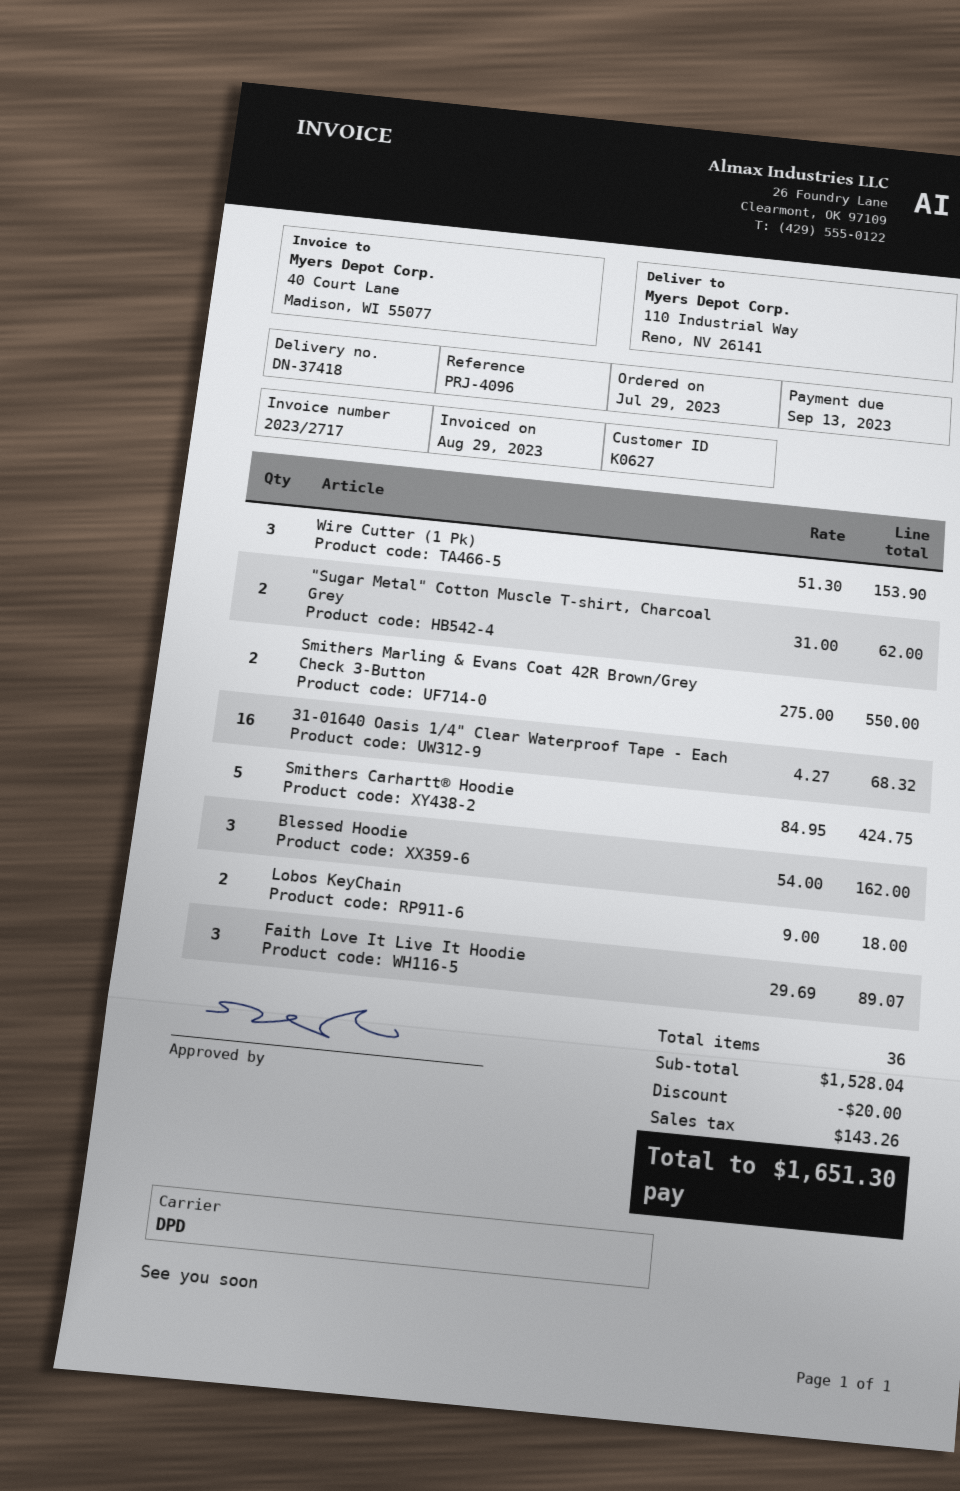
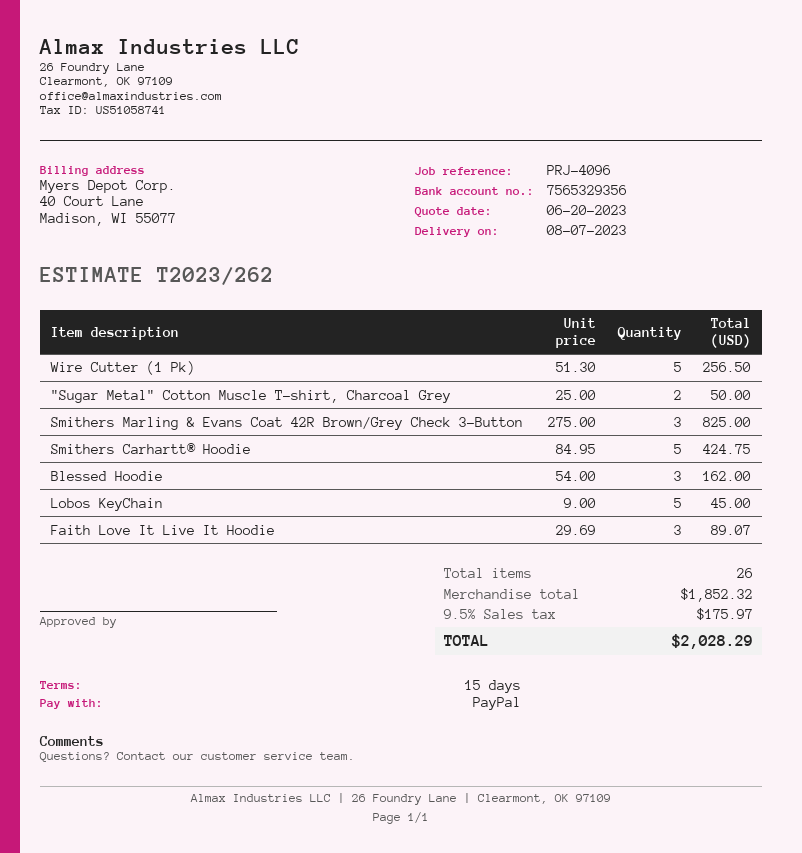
Wire Cutter (1 Pk): 3 x 51.30 = 153.90 -> 5 x 51.30 = 256.50
"Sugar Metal" Cotton Muscle T-shirt, Charcoal Grey: 2 x 31.00 = 62.00 -> 2 x 25.00 = 50.00
Smithers Marling & Evans Coat 42R Brown/Grey Check 3-Button: 2 x 275.00 = 550.00 -> 3 x 275.00 = 825.00
31-01640 Oasis 1/4" Clear Waterproof Tape - Each: 16 x 4.27 = 68.32 -> none
Lobos KeyChain: 2 x 9.00 = 18.00 -> 5 x 9.00 = 45.00
total quantity: 36 -> 26
subtotal: 1528.04 -> 1852.32
discount: 20.00 -> none
tax: 143.26 -> 175.97
total: 1651.30 -> 2028.29

